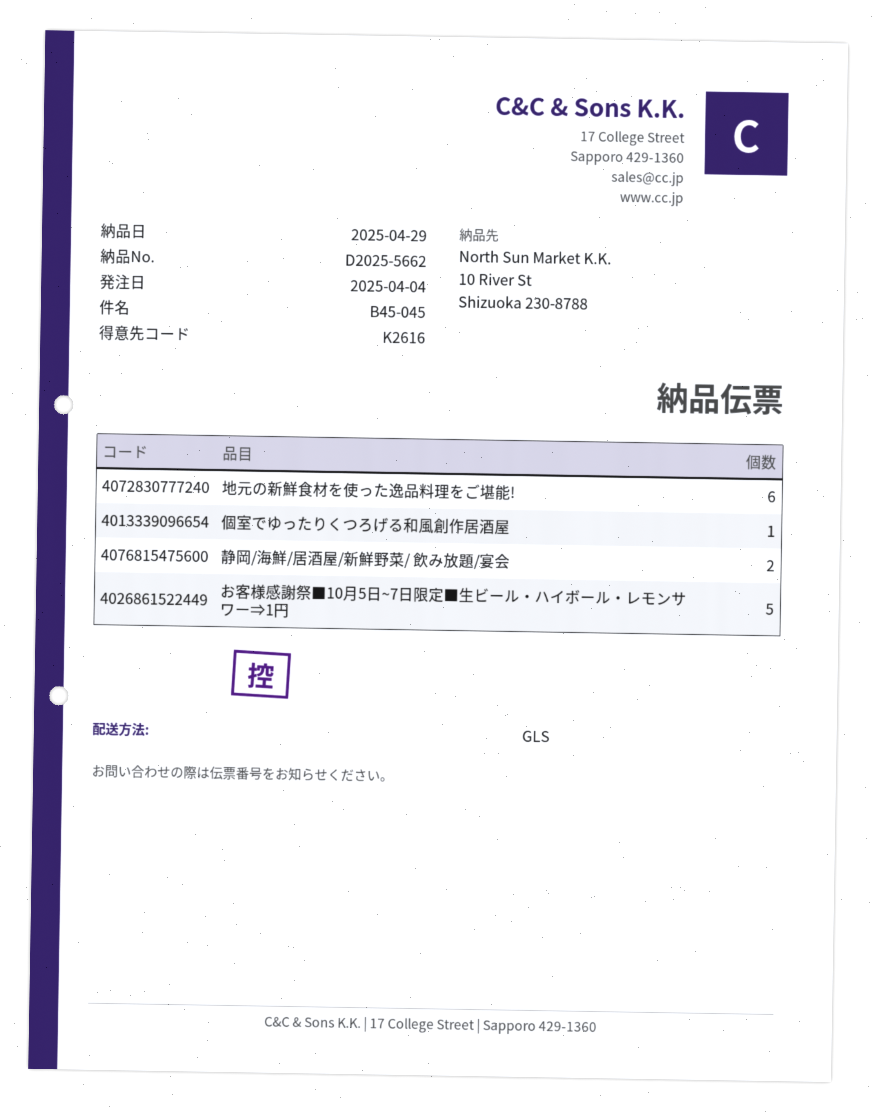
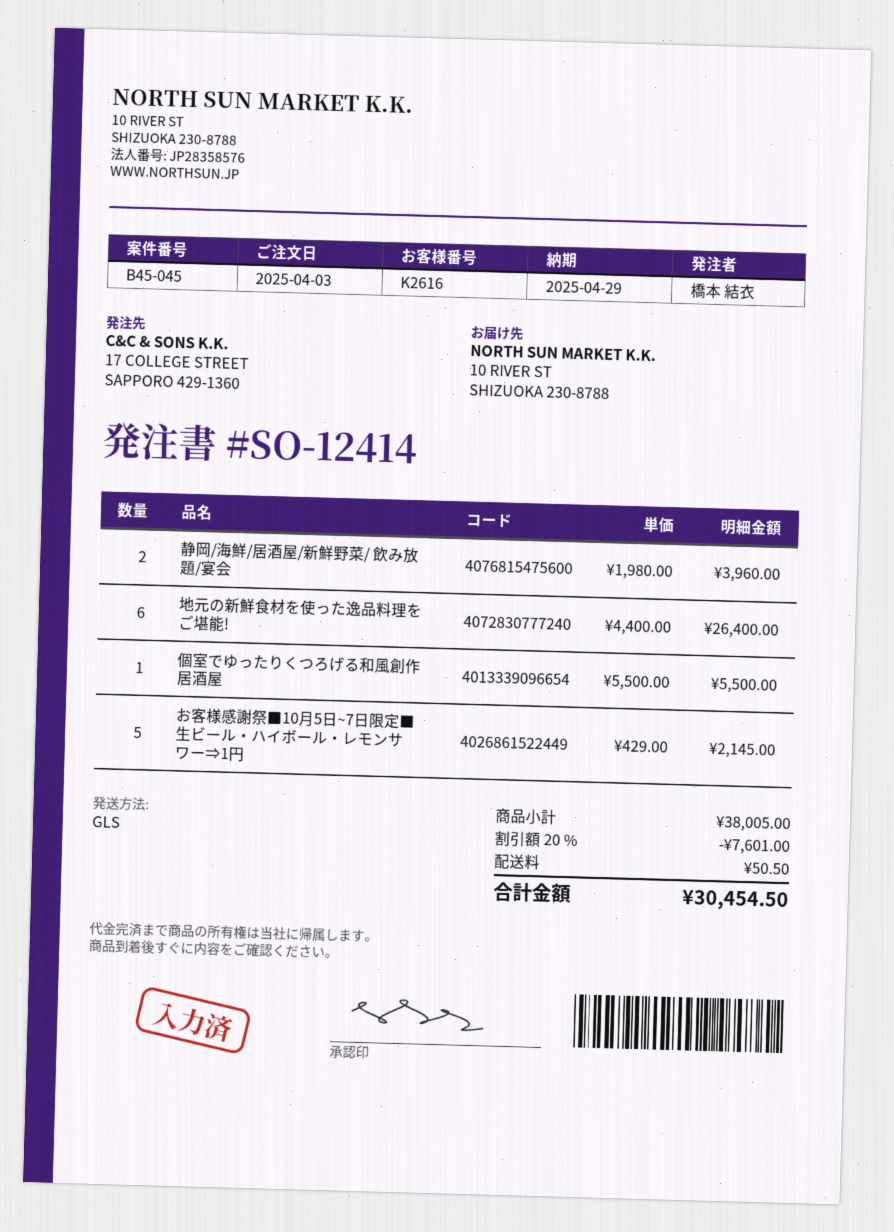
order date: 2025-04-04 -> 2025-04-03

